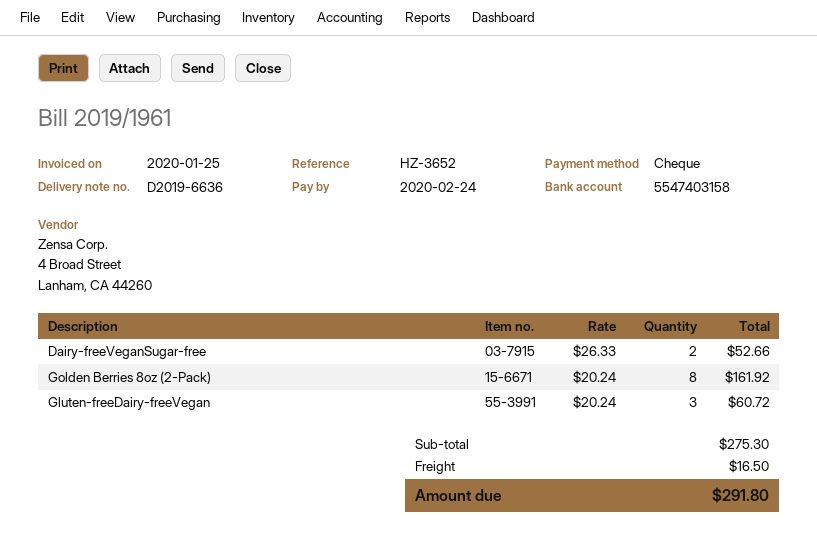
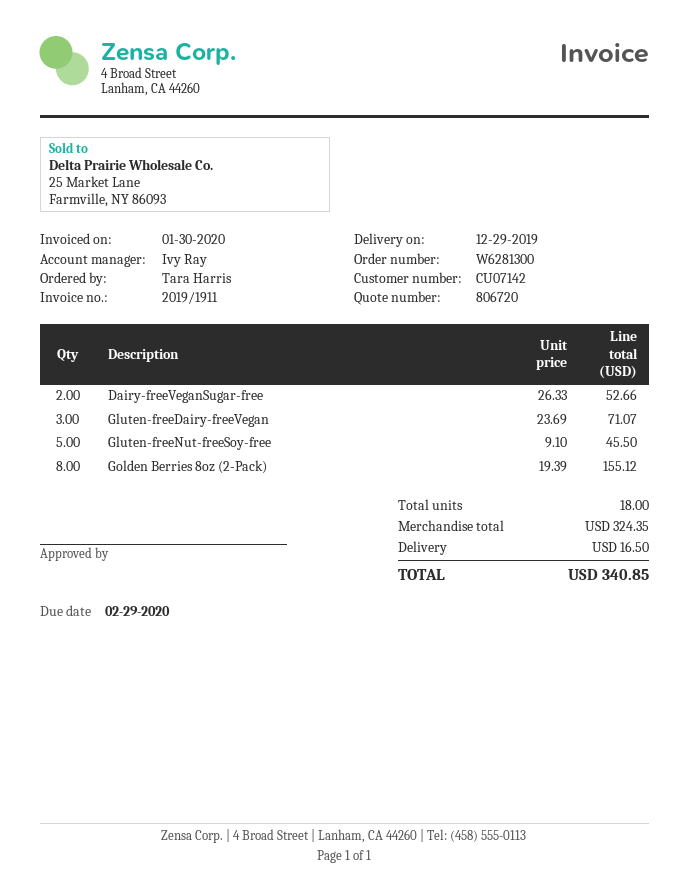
invoice number: 2019/1961 -> 2019/1911
invoice date: 2020-01-25 -> 2020-01-30
due date: 2020-02-24 -> 2020-02-29
Golden Berries 8oz (2-Pack): 8 x 20.24 = 161.92 -> 8 x 19.39 = 155.12
Gluten-freeDairy-freeVegan: 3 x 20.24 = 60.72 -> 3 x 23.69 = 71.07
Gluten-freeNut-freeSoy-free: none -> 5 x 9.10 = 45.50
subtotal: 275.30 -> 324.35
total: 291.80 -> 340.85

